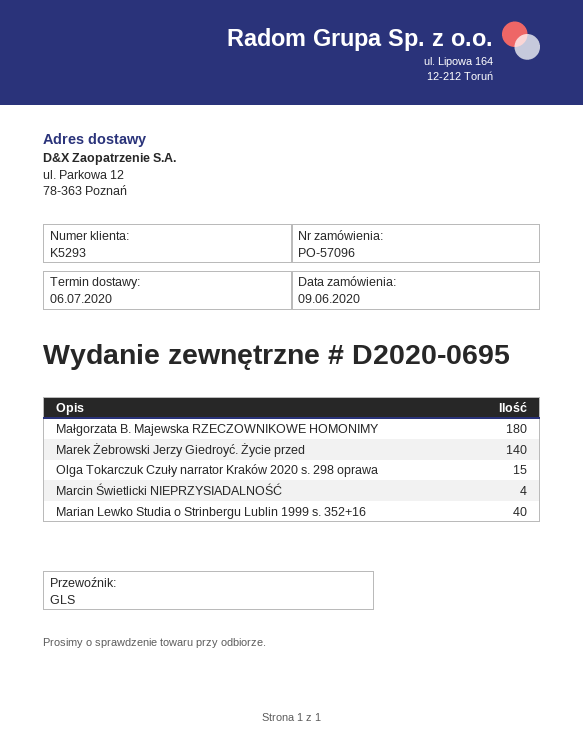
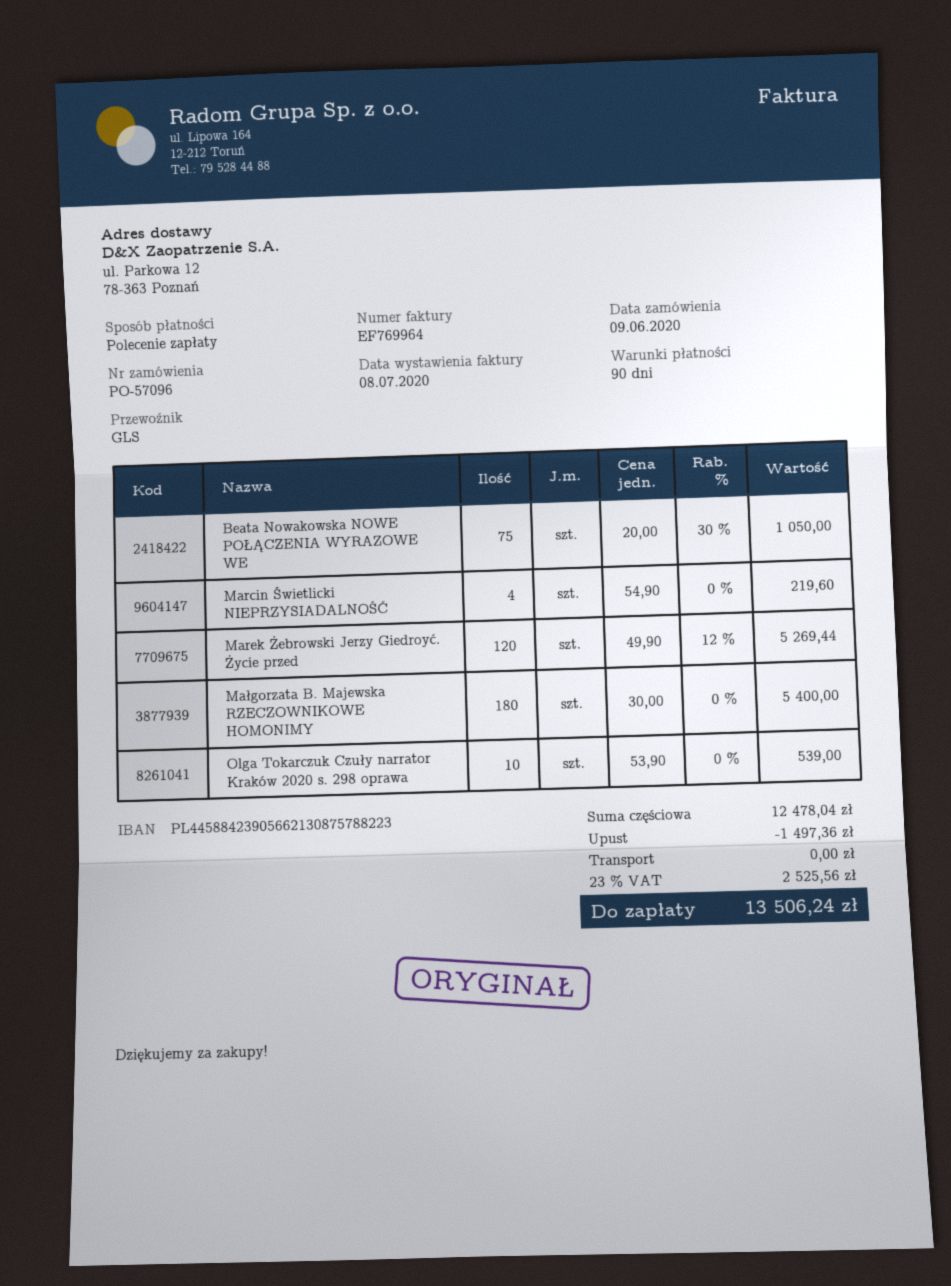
Marek Żebrowski Jerzy Giedroyć. Życie przed: 140 -> 120
Olga Tokarczuk Czuły narrator Kraków 2020 s. 298 oprawa: 15 -> 10
Marian Lewko Studia o Strinbergu Lublin 1999 s. 352+16: 40 -> none
Beata Nowakowska NOWE POŁĄCZENIA WYRAZOWE WE: none -> 75

